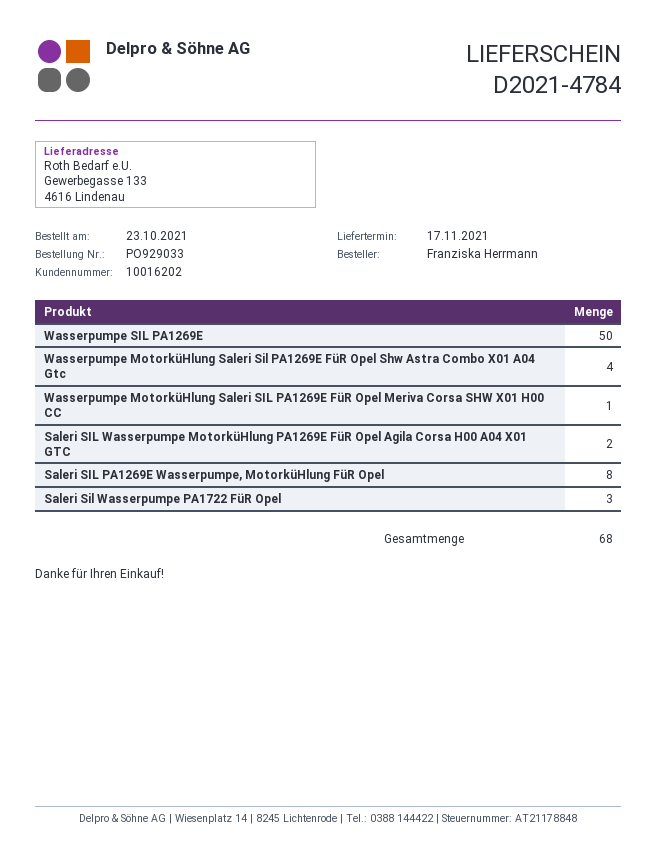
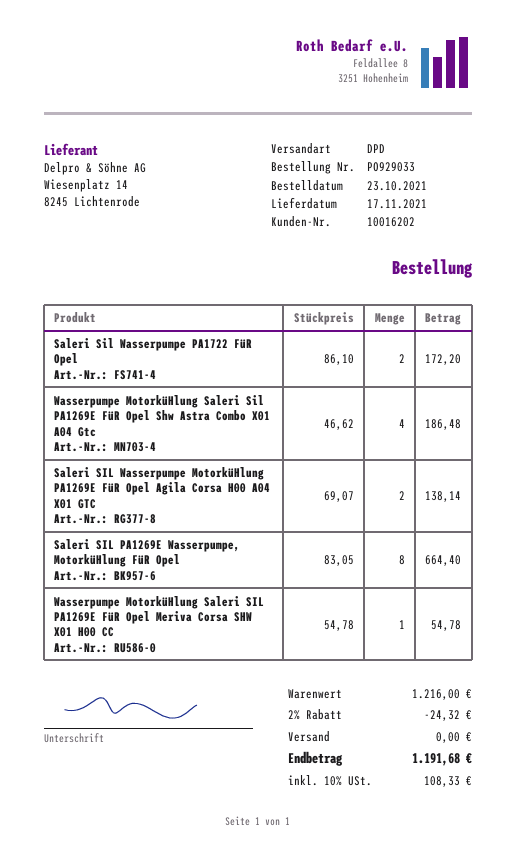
Wasserpumpe SIL PA1269E: 50 -> none
Saleri Sil Wasserpumpe PA1722 FüR Opel: 3 -> 2

